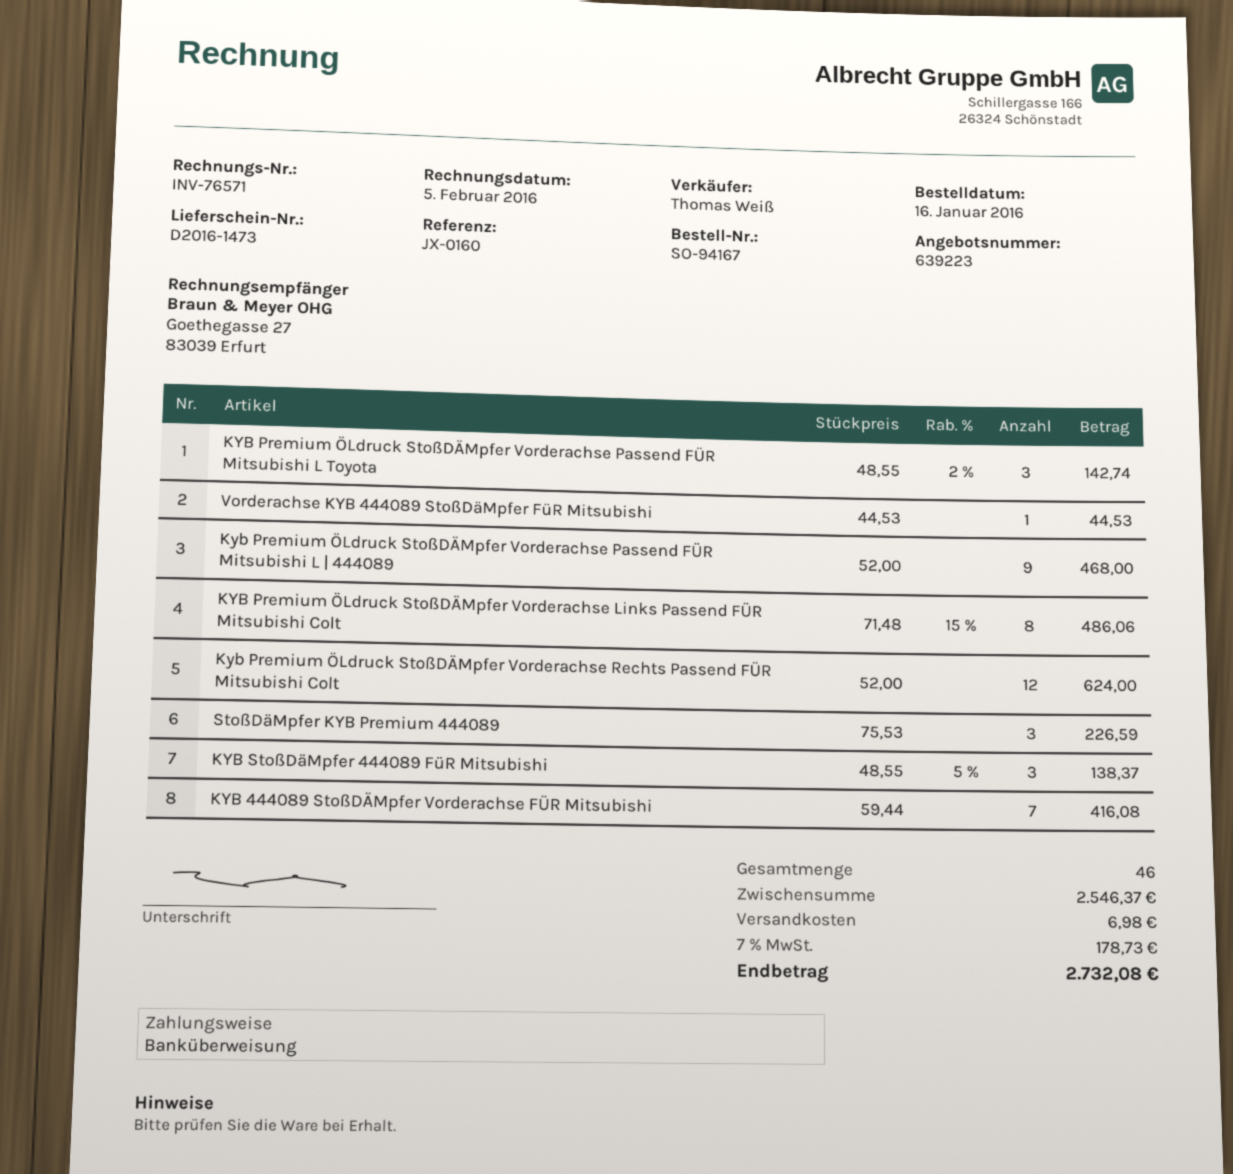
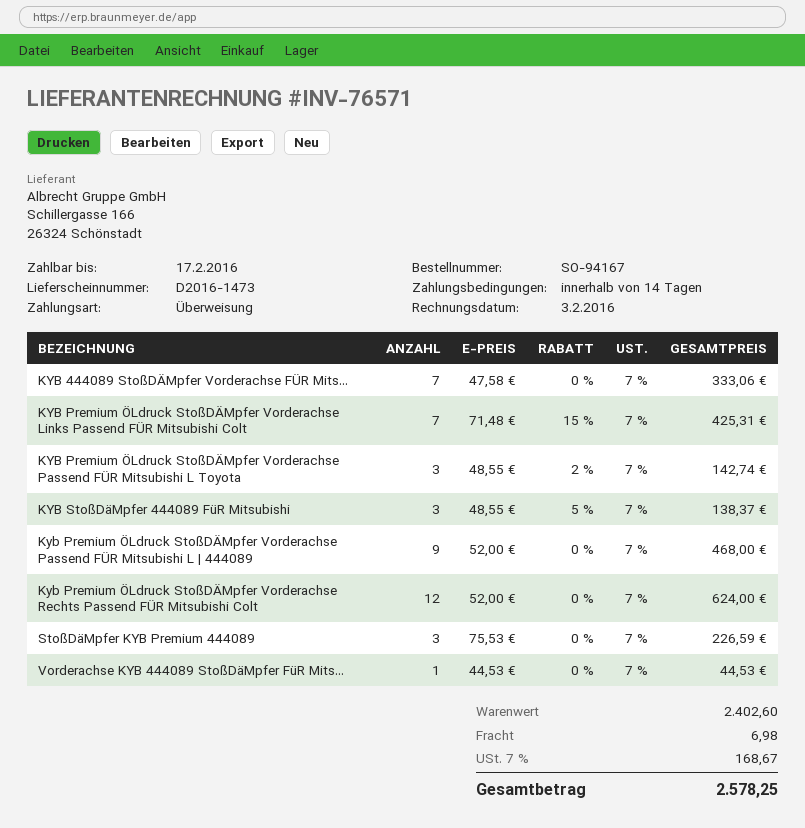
invoice date: 2016-02-05 -> 2016-02-03
KYB Premium ÖLdruck StoßDÄMpfer Vorderachse Links Passend FÜR Mitsubishi Colt: 8 x 71.48 - 15% = 486.06 -> 7 x 71.48 - 15% = 425.31
KYB 444089 StoßDÄMpfer Vorderachse FÜR Mitsubishi: 7 x 59.44 = 416.08 -> 7 x 47.58 = 333.06
subtotal: 2546.37 -> 2402.60
tax: 7% = 178.73 -> 7% = 168.67
total: 2732.08 -> 2578.25

